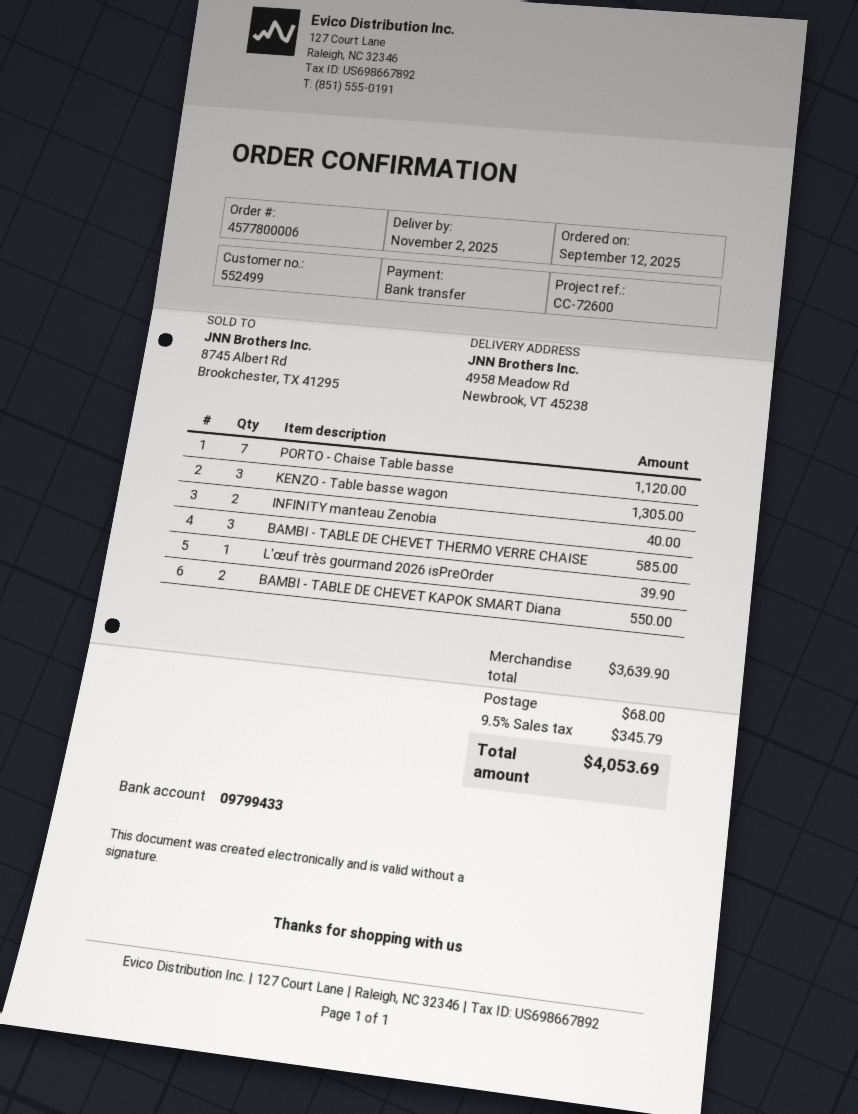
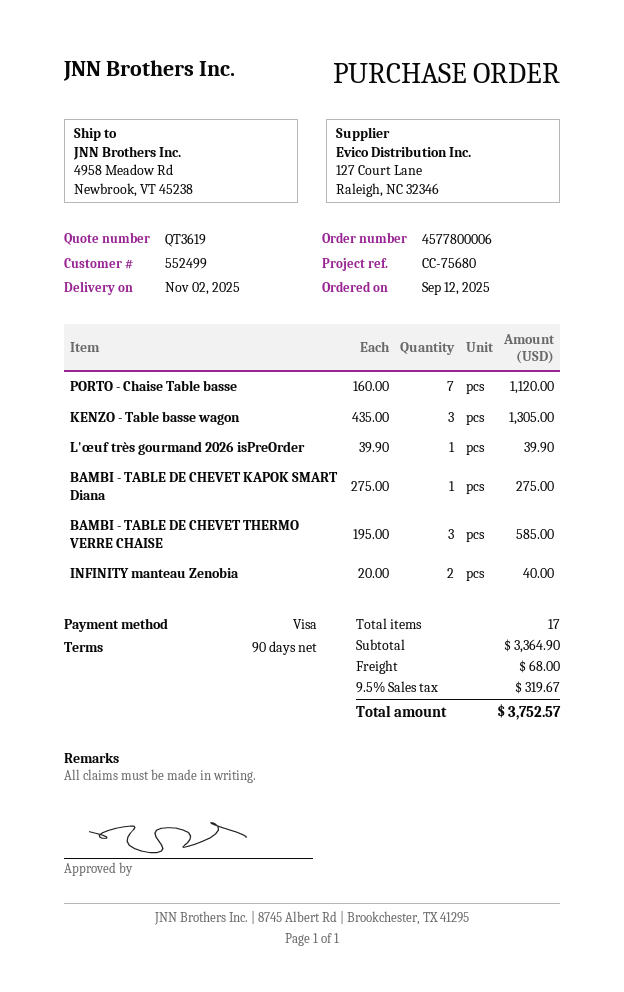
reference: CC-72600 -> CC-75680
payment method: bank transfer -> Visa
BAMBI - TABLE DE CHEVET KAPOK SMART Diana: 2 for 550.00 -> 1 for 275.00
subtotal: 3639.90 -> 3364.90
tax: 9.5% = 345.79 -> 9.5% = 319.67
total: 4053.69 -> 3752.57

